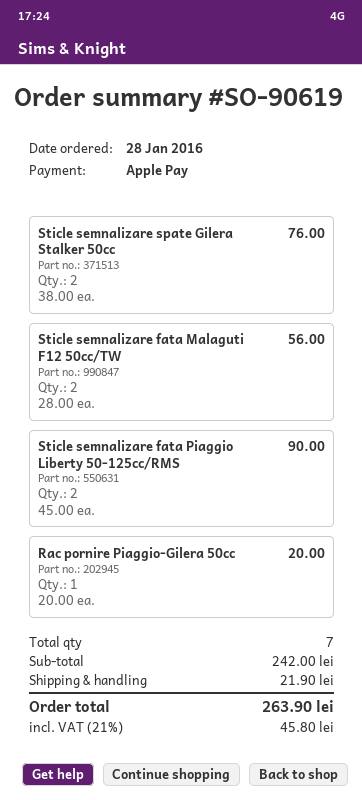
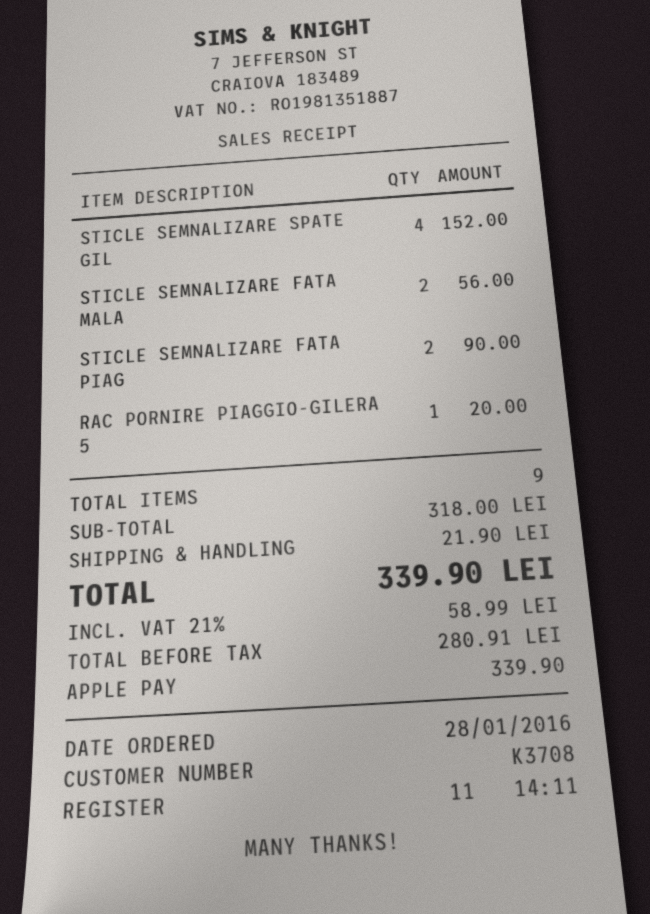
Sticle semnalizare spate Gilera Stalker 50cc: 2 for 76.00 -> 4 for 152.00
total quantity: 7 -> 9
subtotal: 242.00 -> 318.00
tax: 21% = 45.80 -> 21% = 58.99
total: 263.90 -> 339.90

